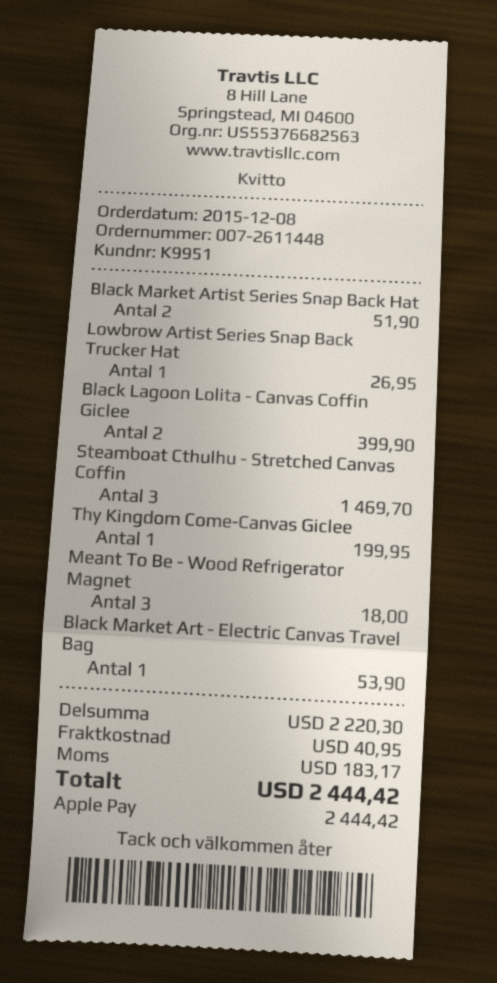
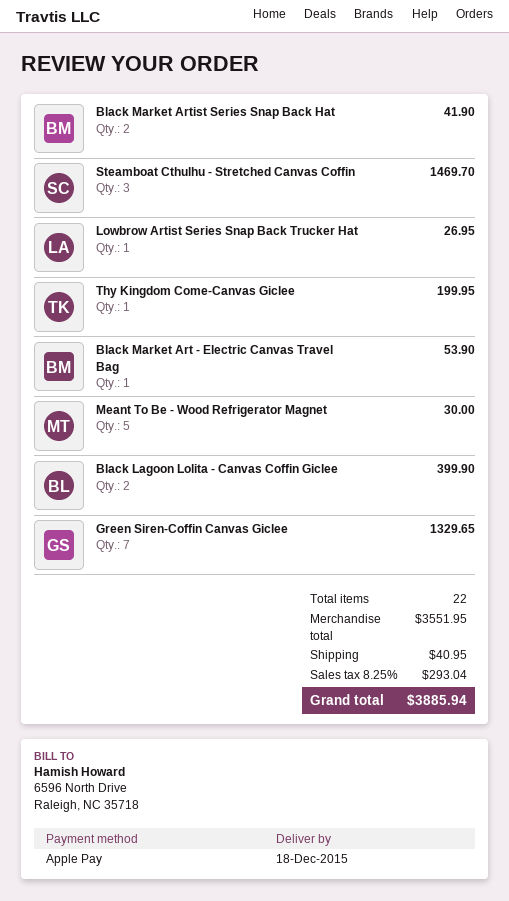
Black Market Artist Series Snap Back Hat: 2 for 51.90 -> 2 for 41.90
Meant To Be - Wood Refrigerator Magnet: 3 for 18.00 -> 5 for 30.00
Green Siren-Coffin Canvas Giclee: none -> 7 for 1329.65
subtotal: 2220.30 -> 3551.95
tax: 183.17 -> 293.04
total: 2444.42 -> 3885.94

